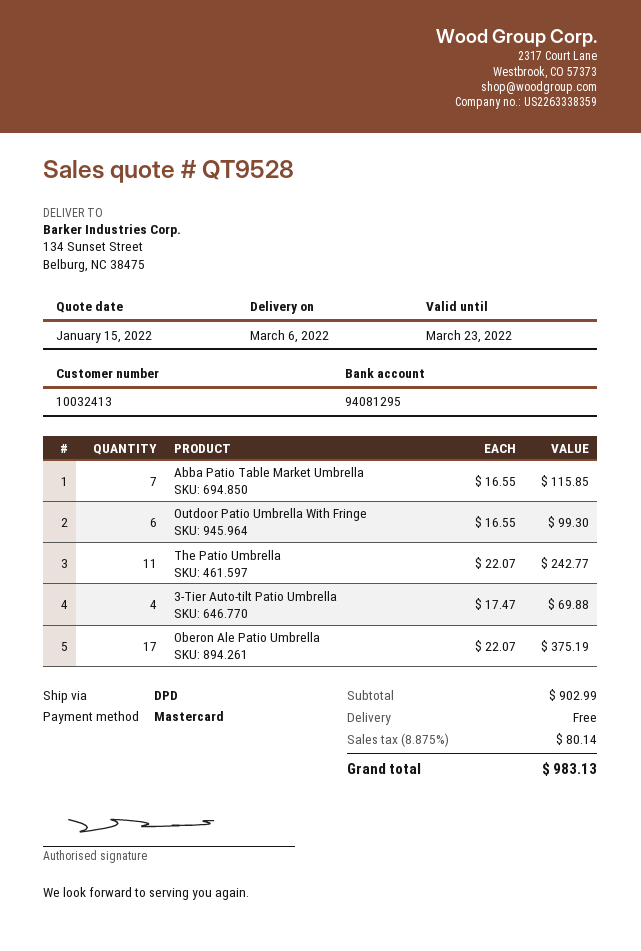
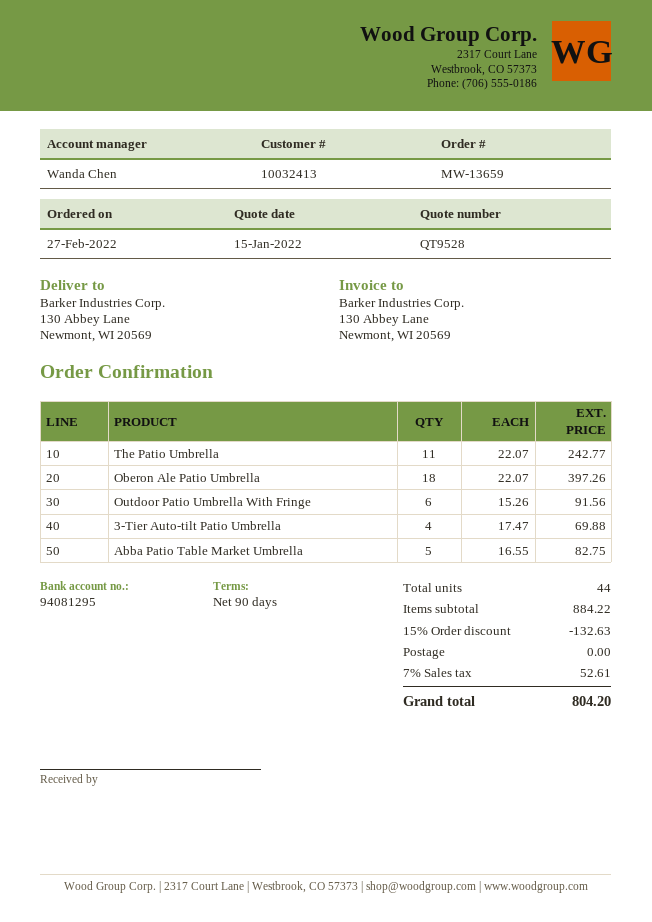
ship to: 134 Sunset Street, Belburg, NC 38475 -> 130 Abbey Lane, Newmont, WI 20569
Abba Patio Table Market Umbrella: 7 x 16.55 = 115.85 -> 5 x 16.55 = 82.75
Outdoor Patio Umbrella With Fringe: 6 x 16.55 = 99.30 -> 6 x 15.26 = 91.56
Oberon Ale Patio Umbrella: 17 x 22.07 = 375.19 -> 18 x 22.07 = 397.26
subtotal: 902.99 -> 884.22
discount: none -> 15% = 132.63
tax: 8.875% = 80.14 -> 7% = 52.61
total: 983.13 -> 804.20

